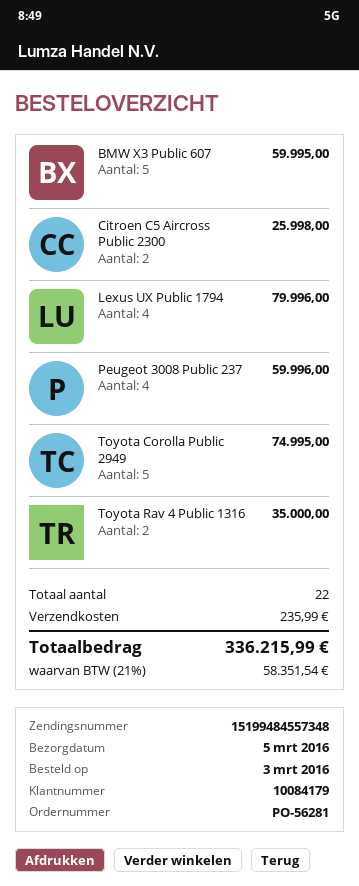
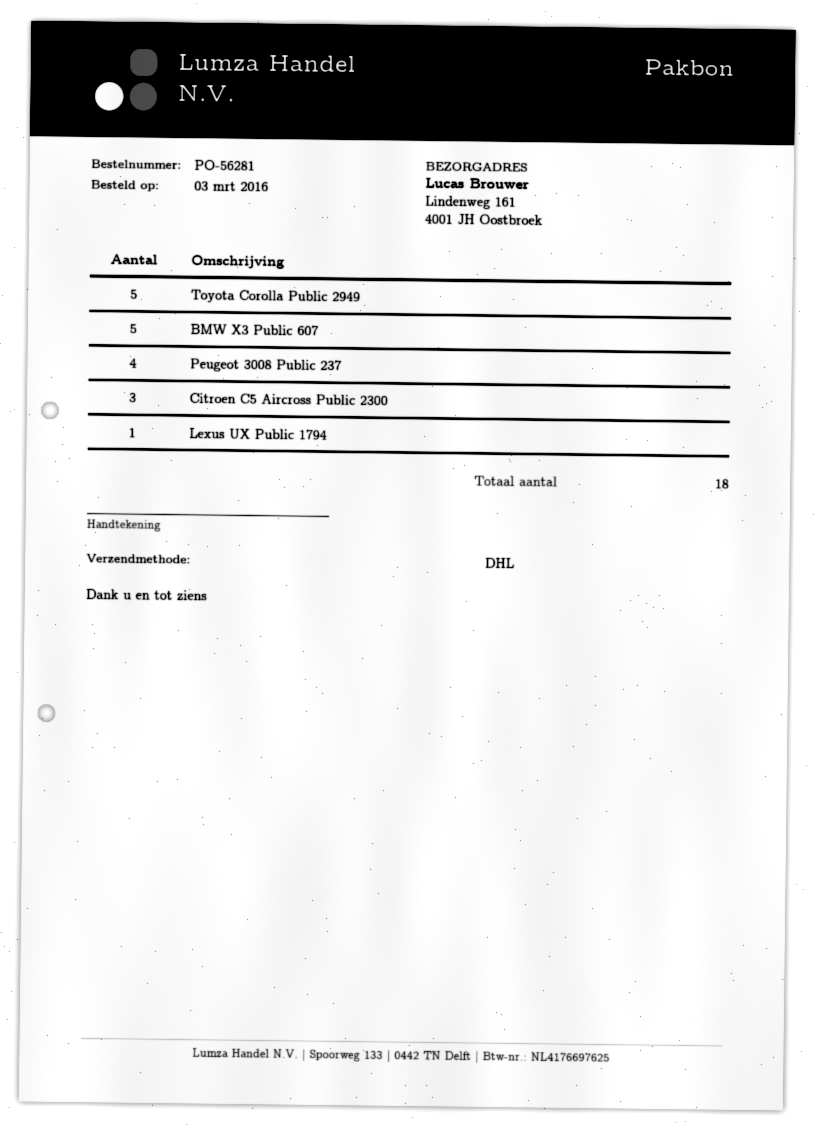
Citroen C5 Aircross Public 2300: 2 -> 3
Lexus UX Public 1794: 4 -> 1
Toyota Rav 4 Public 1316: 2 -> none
total quantity: 22 -> 18

